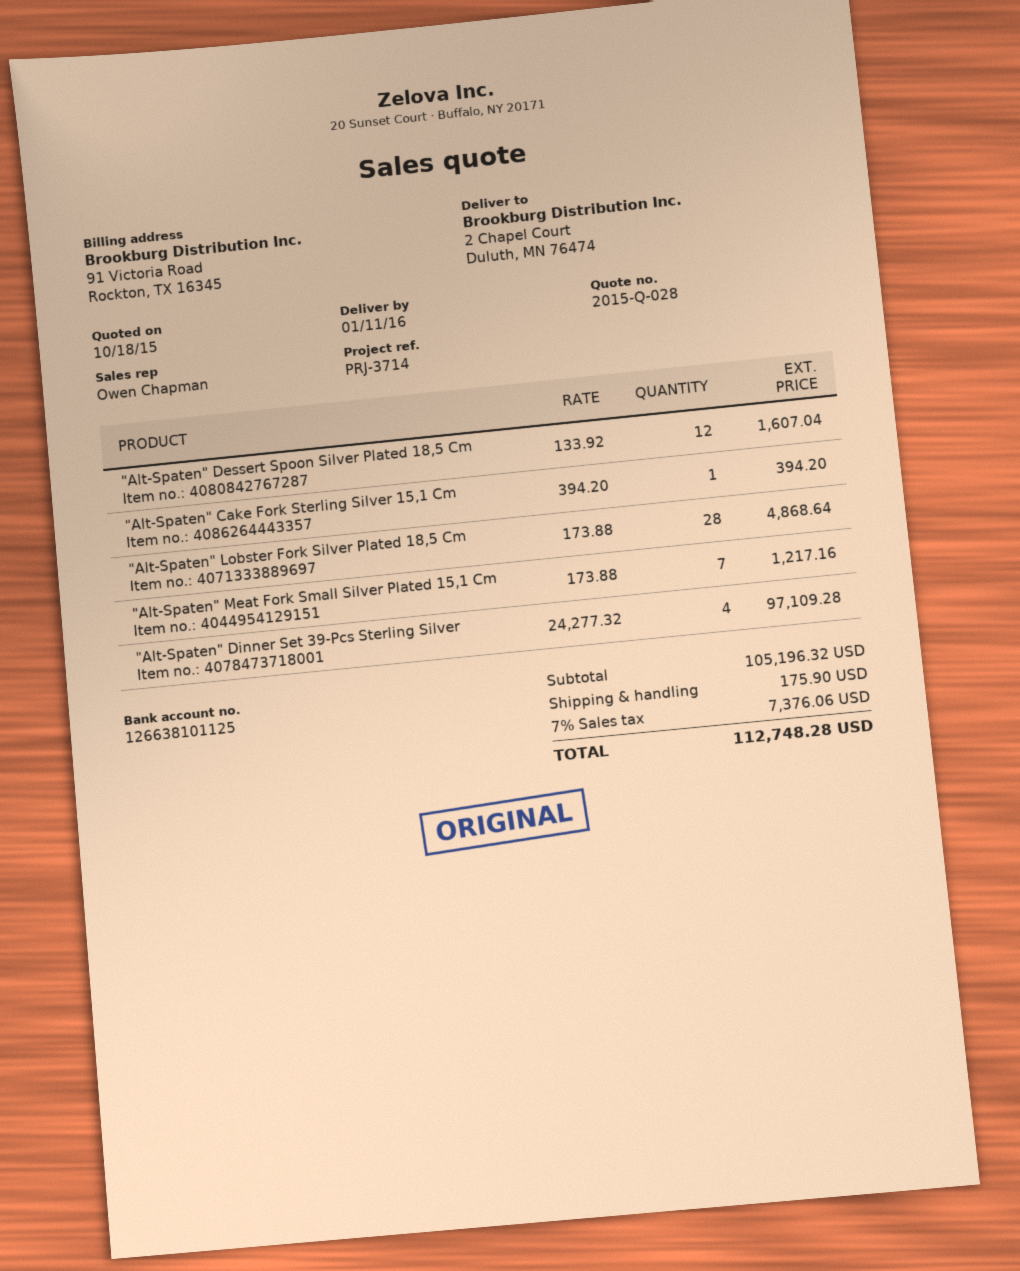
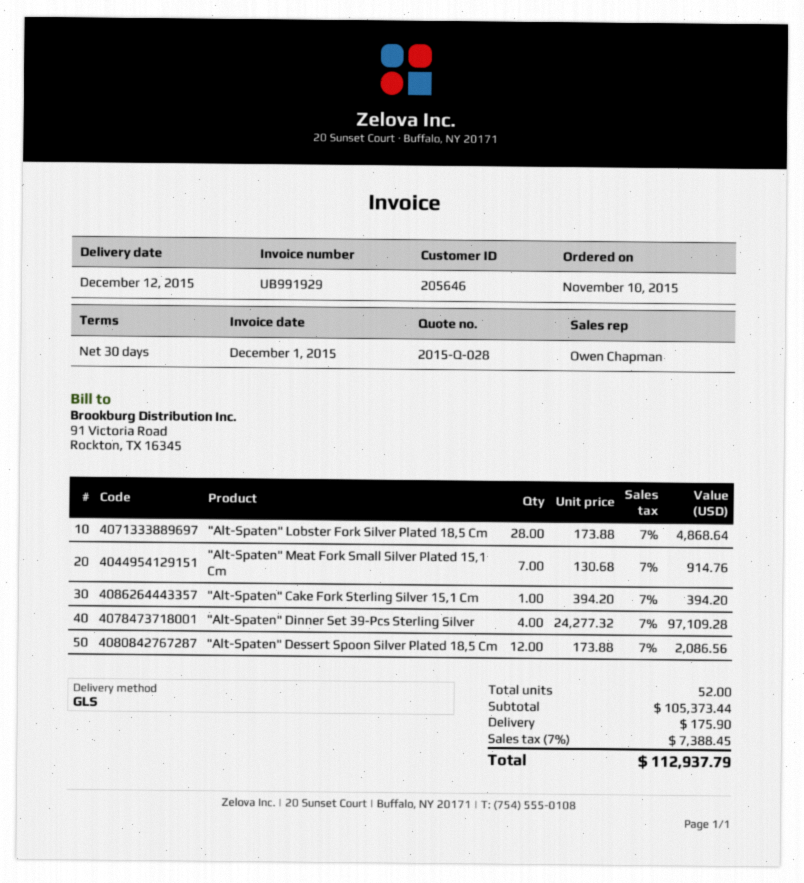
delivery date: 2016-01-11 -> 2015-12-12
"Alt-Spaten" Dessert Spoon Silver Plated 18,5 Cm: 12 x 133.92 = 1607.04 -> 12 x 173.88 = 2086.56
"Alt-Spaten" Meat Fork Small Silver Plated 15,1 Cm: 7 x 173.88 = 1217.16 -> 7 x 130.68 = 914.76
subtotal: 105196.32 -> 105373.44
tax: 7% = 7376.06 -> 7% = 7388.45
total: 112748.28 -> 112937.79

